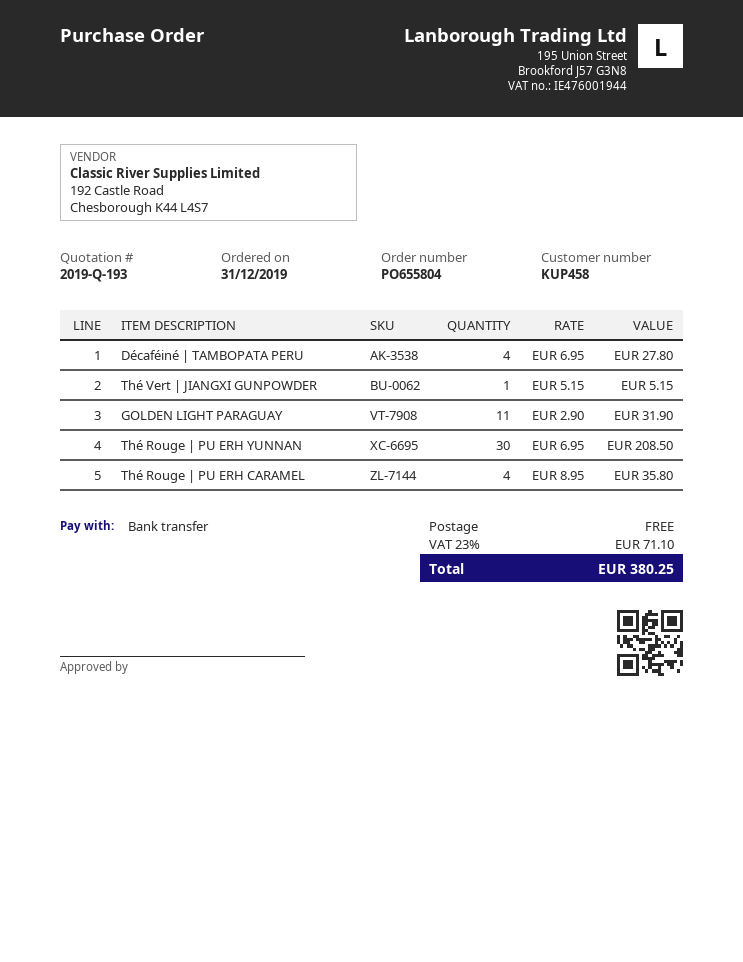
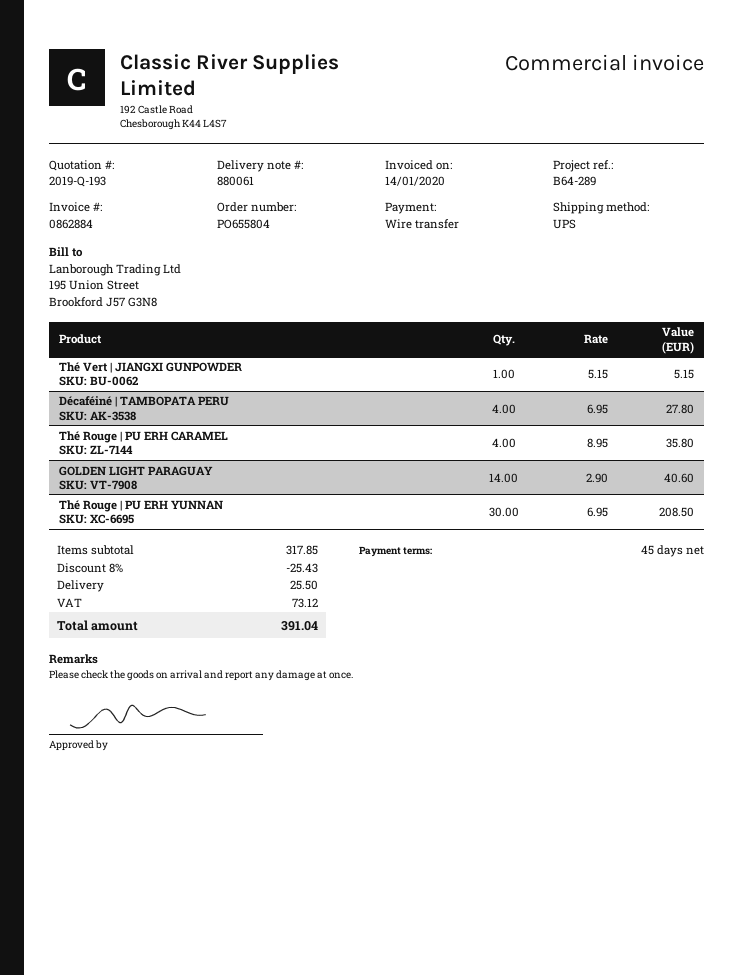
GOLDEN LIGHT PARAGUAY: 11 x 2.90 = 31.90 -> 14 x 2.90 = 40.60
discount: none -> 8% = 25.43
shipping: 0.00 -> 25.50
tax: 71.10 -> 73.12
total: 380.25 -> 391.04

